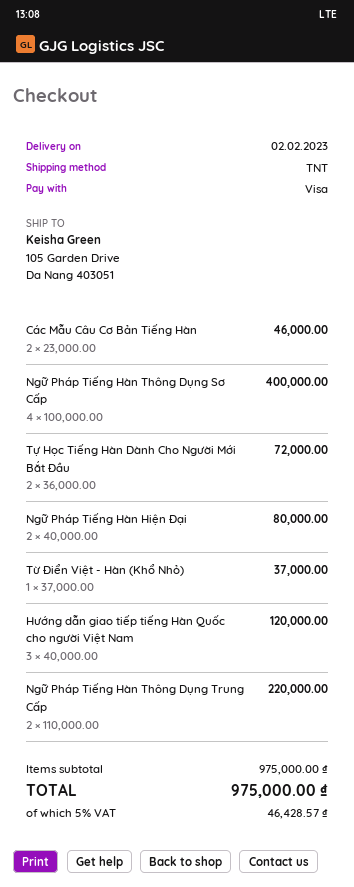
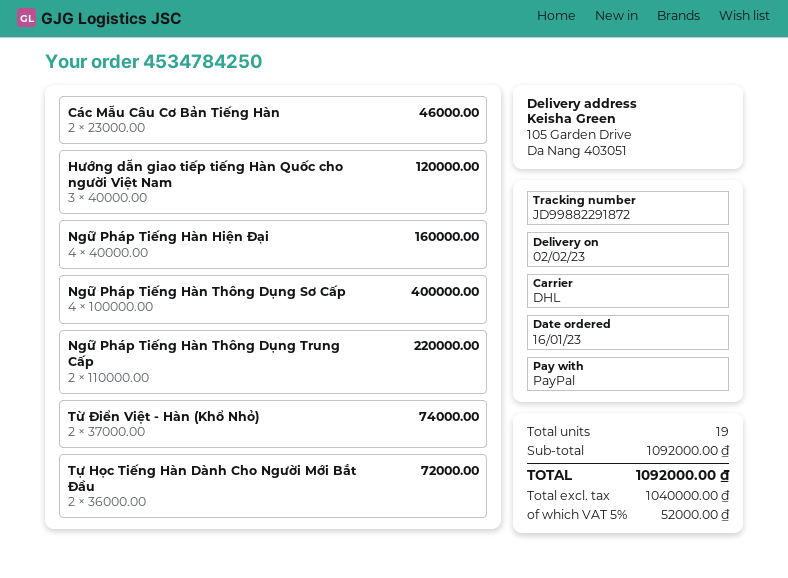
payment method: Visa -> PayPal
shipping method: TNT -> DHL
Ngữ Pháp Tiếng Hàn Hiện Đại: 2 x 40000.00 = 80000.00 -> 4 x 40000.00 = 160000.00
Từ Điển Việt - Hàn (Khổ Nhỏ): 1 x 37000.00 = 37000.00 -> 2 x 37000.00 = 74000.00
subtotal: 975000.00 -> 1092000.00
tax: 5% = 46428.57 -> 5% = 52000.00
total: 975000.00 -> 1092000.00

